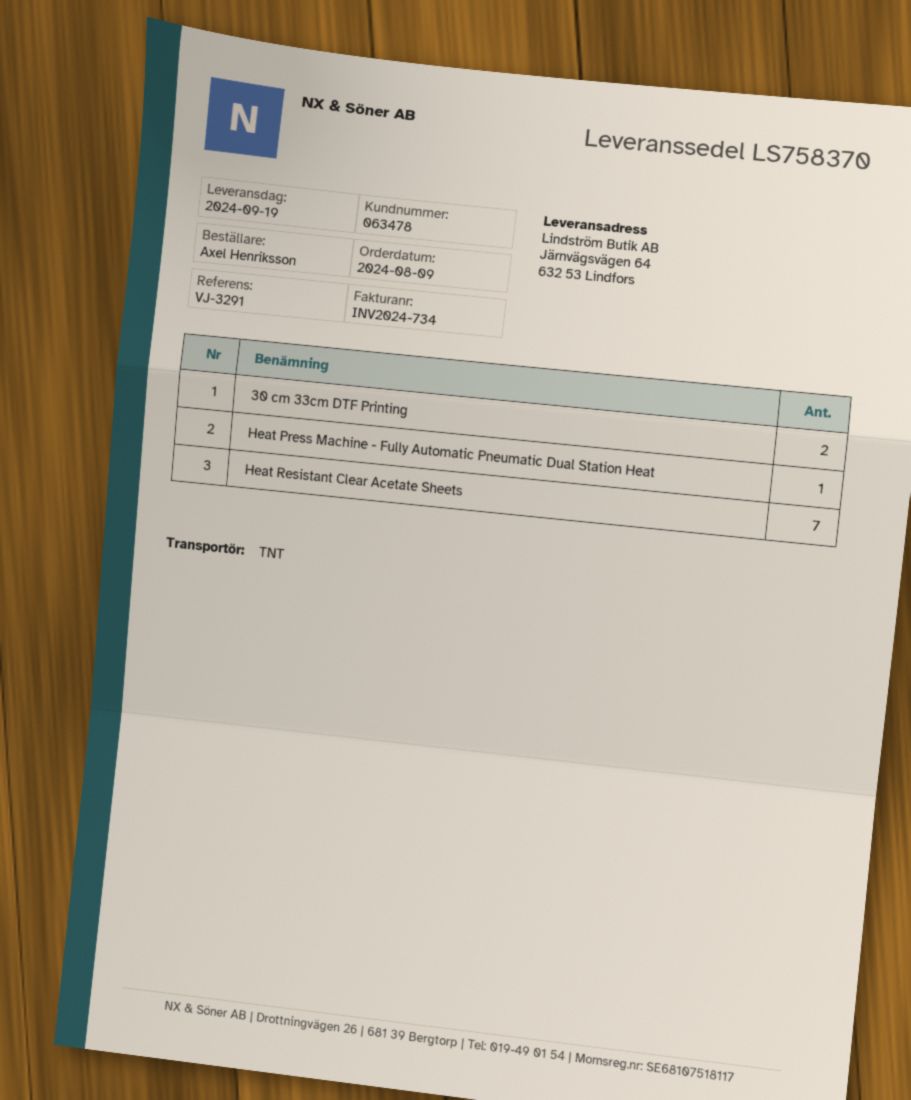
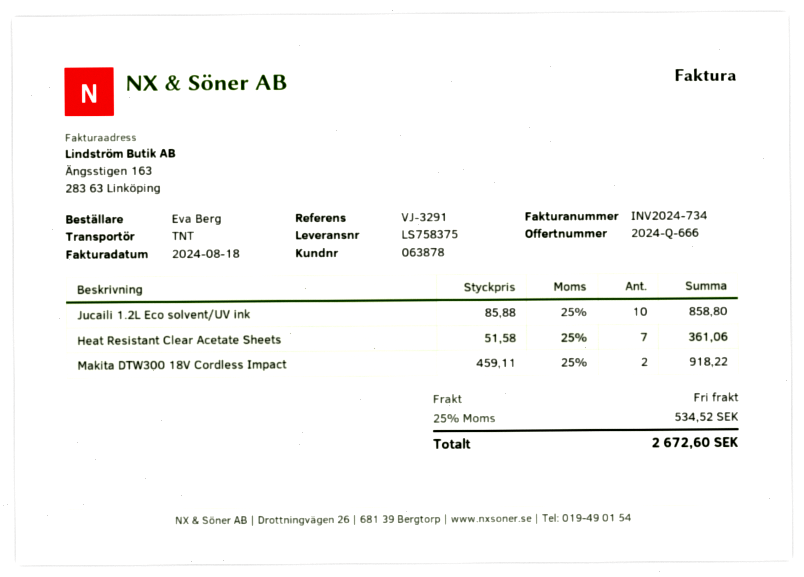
delivery note number: LS758370 -> LS758375
customer number: 063478 -> 063878
ordered by: Axel Henriksson -> Eva Berg
30 cm 33cm DTF Printing: 2 -> none
Heat Press Machine - Fully Automatic Pneumatic Dual Station Heat: 1 -> none
Jucaili 1.2L Eco solvent/UV ink: none -> 10
Makita DTW300 18V Cordless Impact: none -> 2

